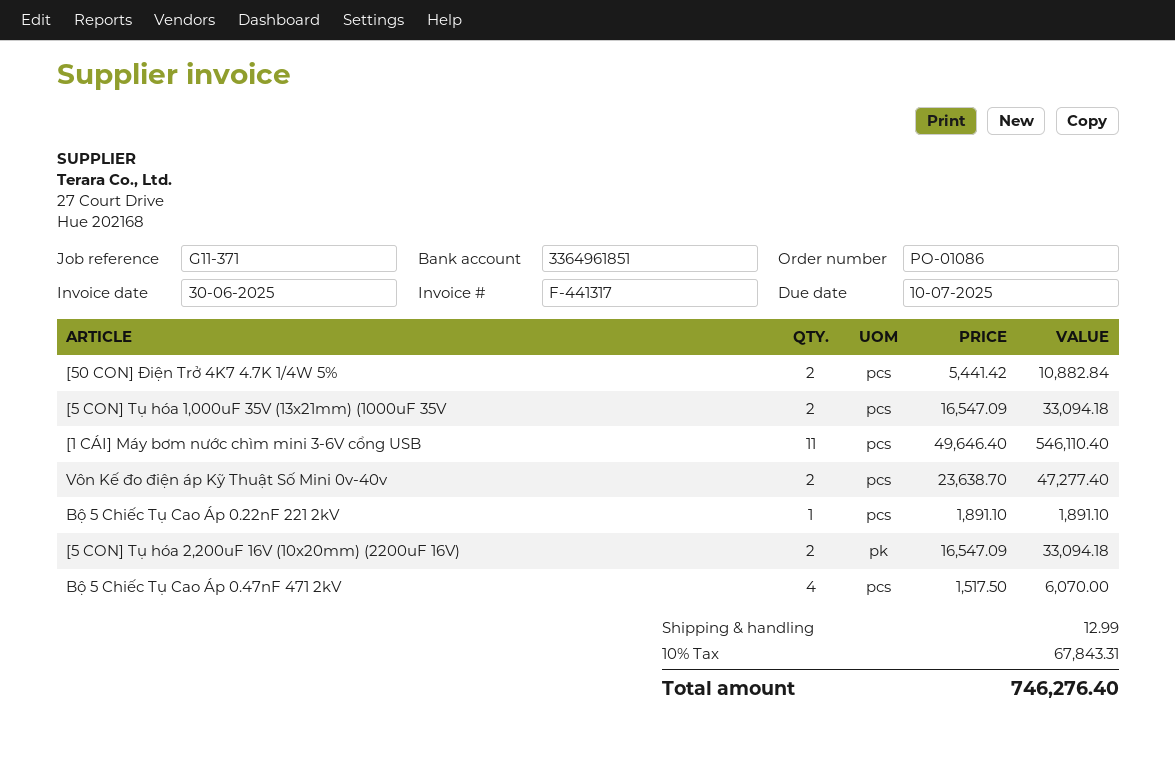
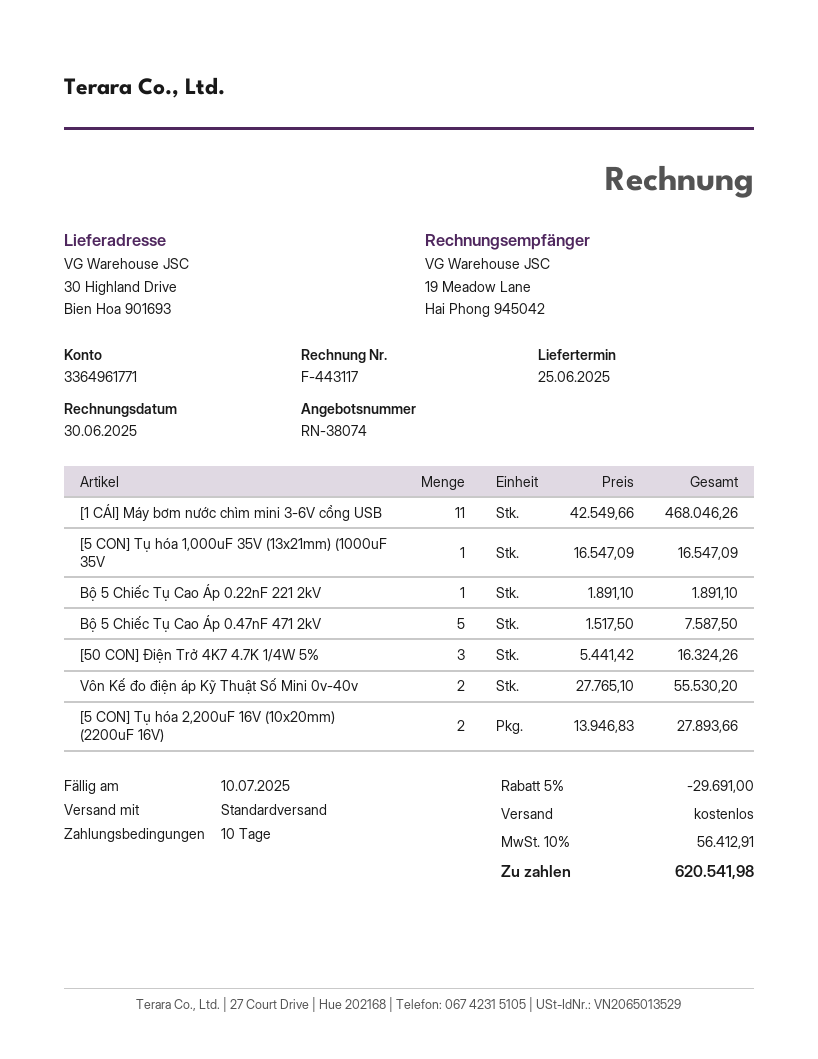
invoice number: F-441317 -> F-443117
bank account: 3364961851 -> 3364961771
[50 CON] Điện Trở 4K7 4.7K 1/4W 5%: 2 x 5441.42 = 10882.84 -> 3 x 5441.42 = 16324.26
[5 CON] Tụ hóa 1,000uF 35V (13x21mm) (1000uF 35V: 2 x 16547.09 = 33094.18 -> 1 x 16547.09 = 16547.09
[1 CÁI] Máy bơm nước chìm mini 3-6V cổng USB: 11 x 49646.40 = 546110.40 -> 11 x 42549.66 = 468046.26
Vôn Kế đo điện áp Kỹ Thuật Số Mini 0v-40v: 2 x 23638.70 = 47277.40 -> 2 x 27765.10 = 55530.20
[5 CON] Tụ hóa 2,200uF 16V (10x20mm) (2200uF 16V): 2 x 16547.09 = 33094.18 -> 2 x 13946.83 = 27893.66
Bộ 5 Chiếc Tụ Cao Áp 0.47nF 471 2kV: 4 x 1517.50 = 6070.00 -> 5 x 1517.50 = 7587.50
discount: none -> 5% = 29691.00
shipping: 12.99 -> 0.00
tax: 10% = 67843.31 -> 10% = 56412.91
total: 746276.40 -> 620541.98

